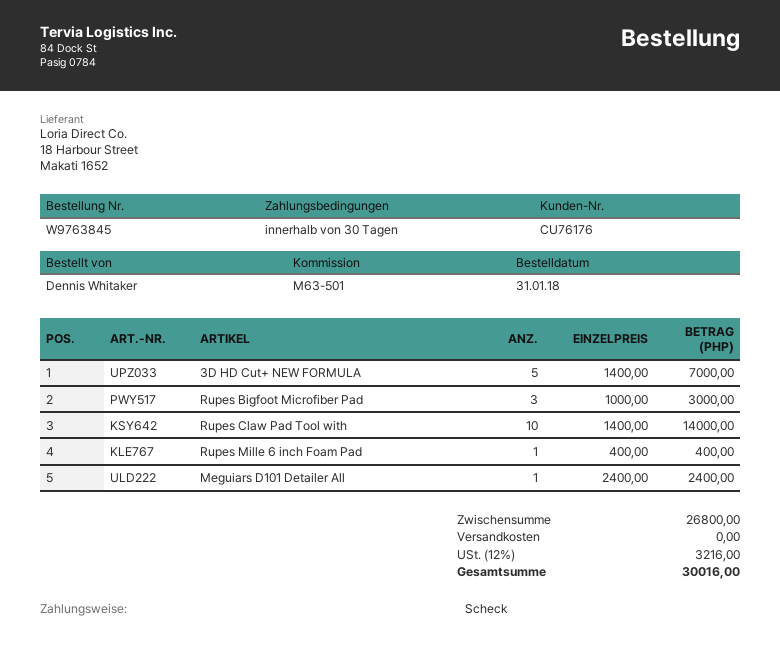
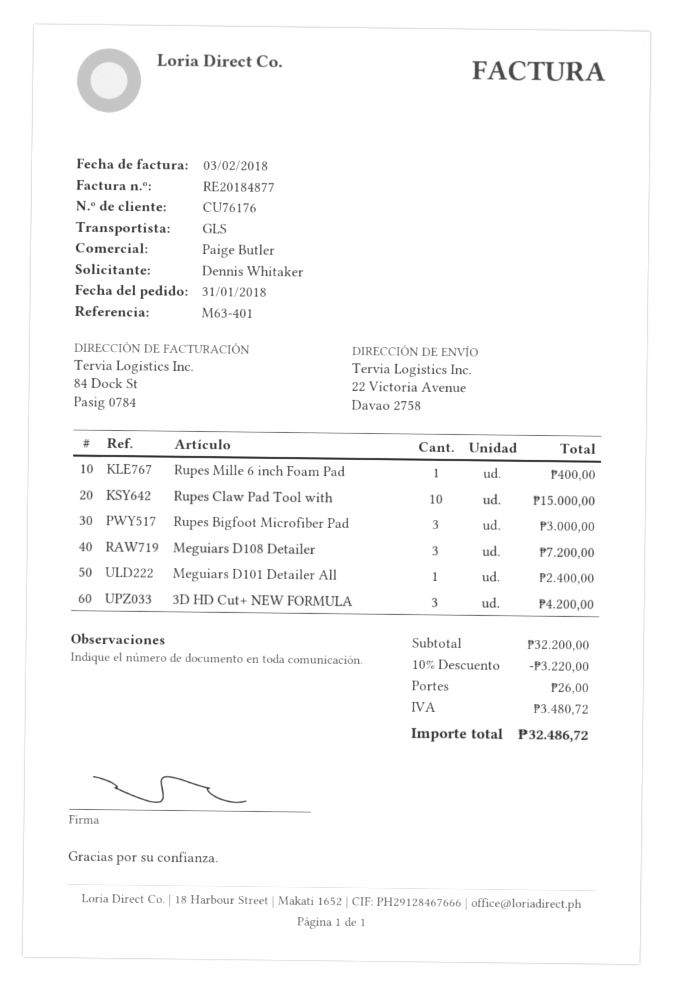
reference: M63-501 -> M63-401
3D HD Cut+ NEW FORMULA: 5 for 7000.00 -> 3 for 4200.00
Rupes Claw Pad Tool with: 10 for 14000.00 -> 10 for 15000.00
Meguiars D108 Detailer: none -> 3 for 7200.00
subtotal: 26800.00 -> 32200.00
discount: none -> 10% = 3220.00
shipping: 0.00 -> 26.00
tax: 3216.00 -> 3480.72
total: 30016.00 -> 32486.72

